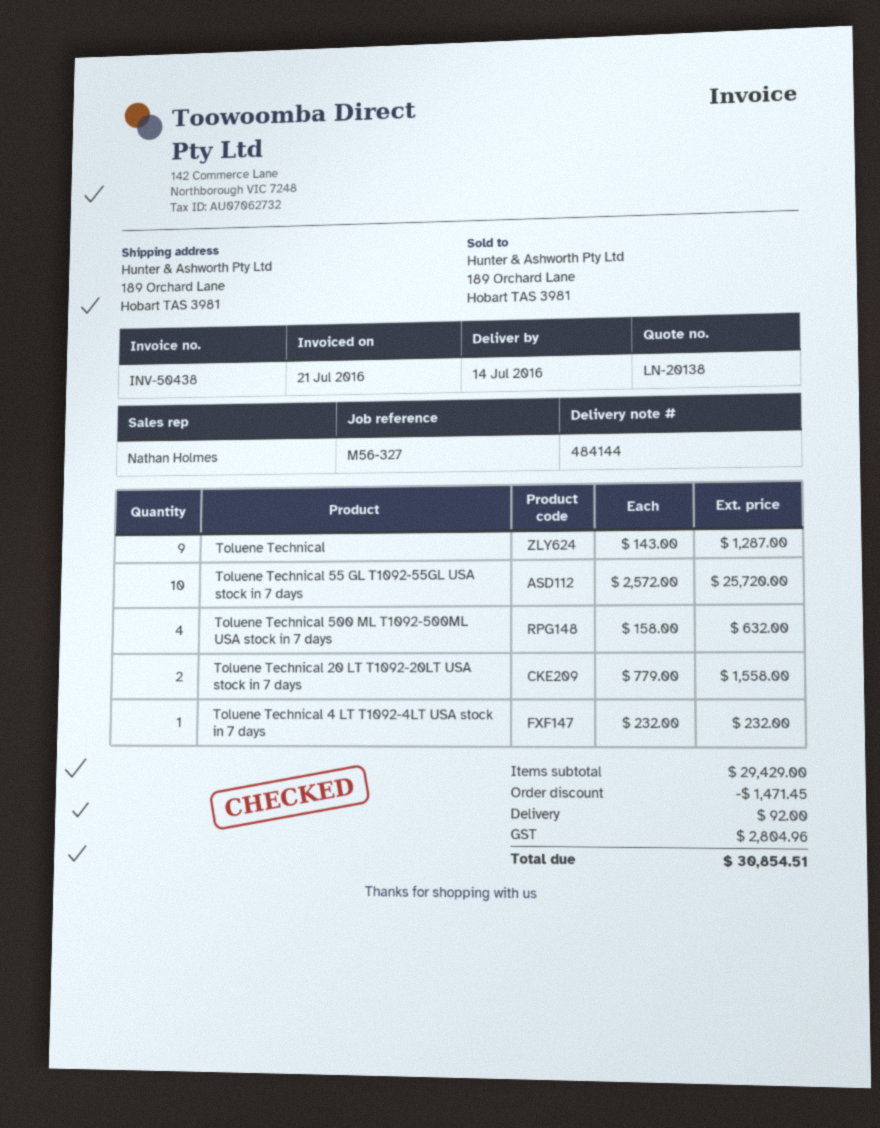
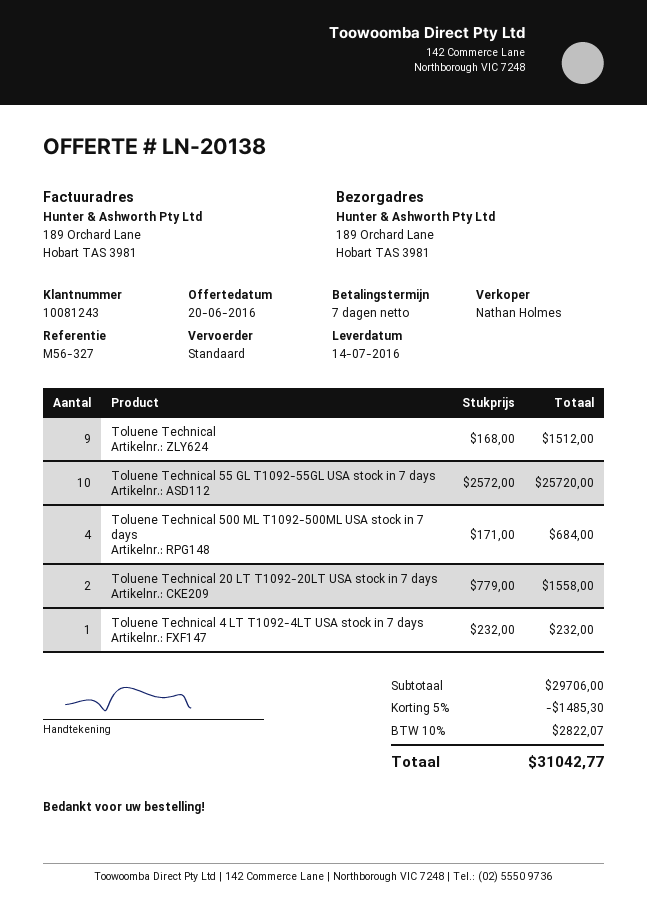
Toluene Technical: 9 x 143.00 = 1287.00 -> 9 x 168.00 = 1512.00
Toluene Technical 500 ML T1092-500ML USA stock in 7 days: 4 x 158.00 = 632.00 -> 4 x 171.00 = 684.00
subtotal: 29429.00 -> 29706.00
discount: 1471.45 -> 1485.30
shipping: 92.00 -> none
tax: 2804.96 -> 2822.07
total: 30854.51 -> 31042.77

